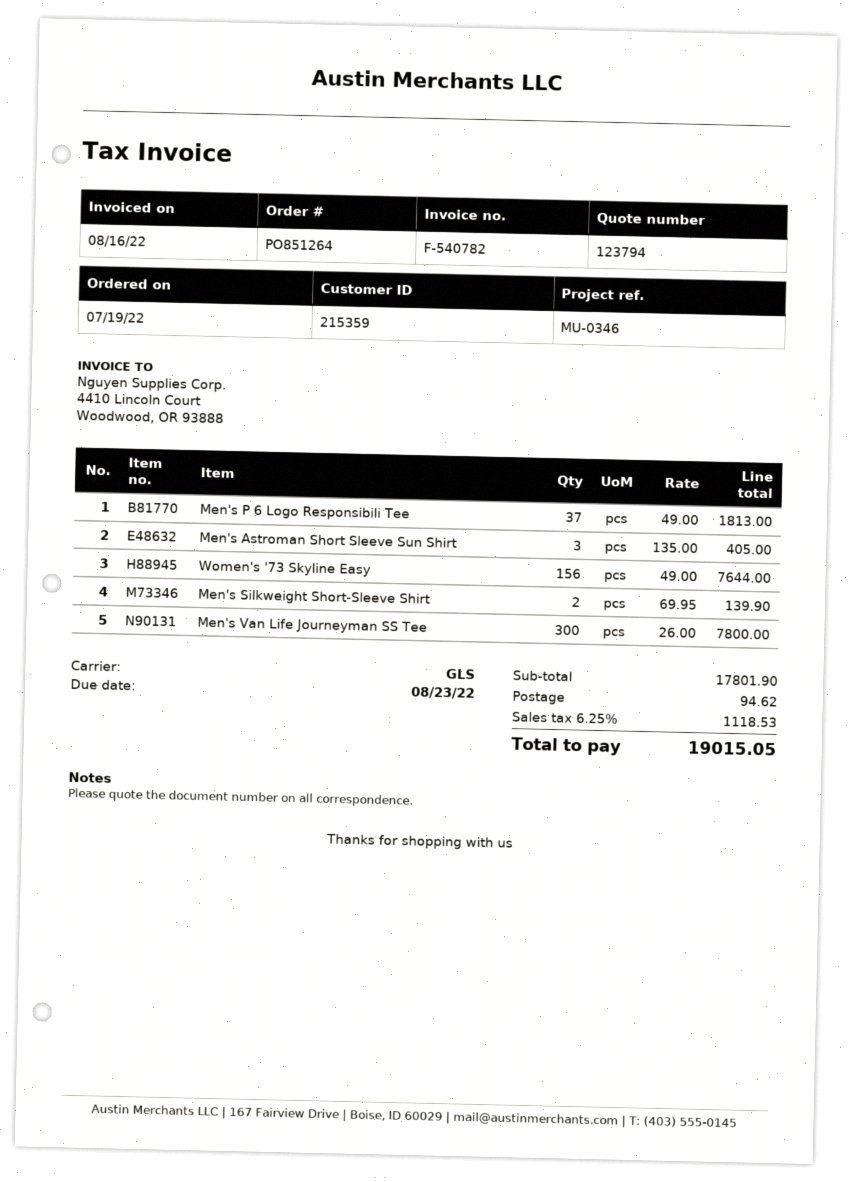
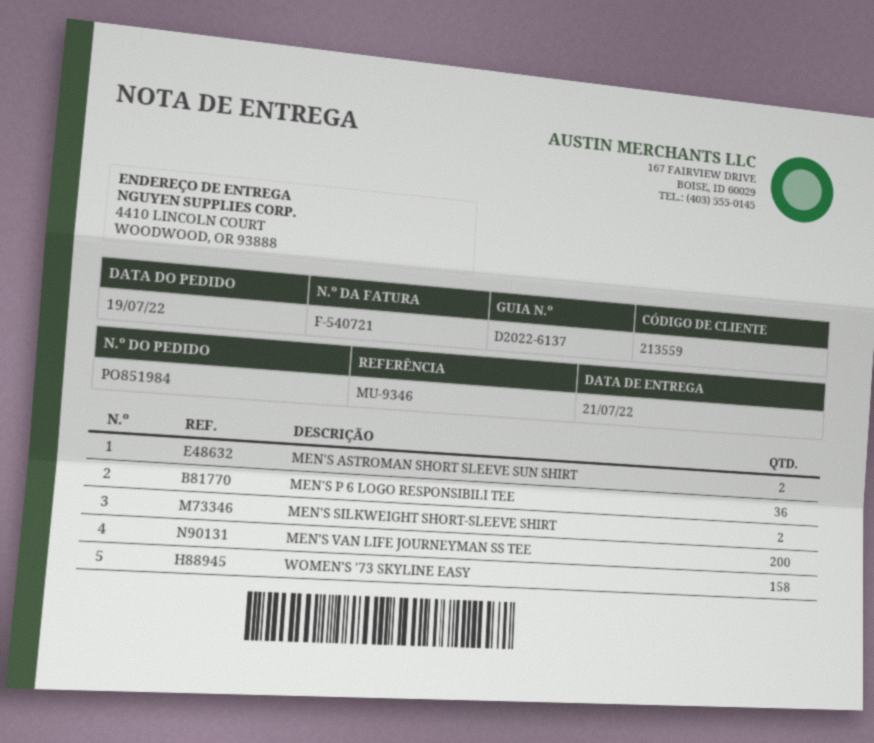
order number: PO851264 -> PO851984
invoice number: F-540782 -> F-540721
customer number: 215359 -> 213559
reference: MU-0346 -> MU-9346
Men's P 6 Logo Responsibili Tee: 37 -> 36
Men's Astroman Short Sleeve Sun Shirt: 3 -> 2
Women's '73 Skyline Easy: 156 -> 158
Men's Van Life Journeyman SS Tee: 300 -> 200

